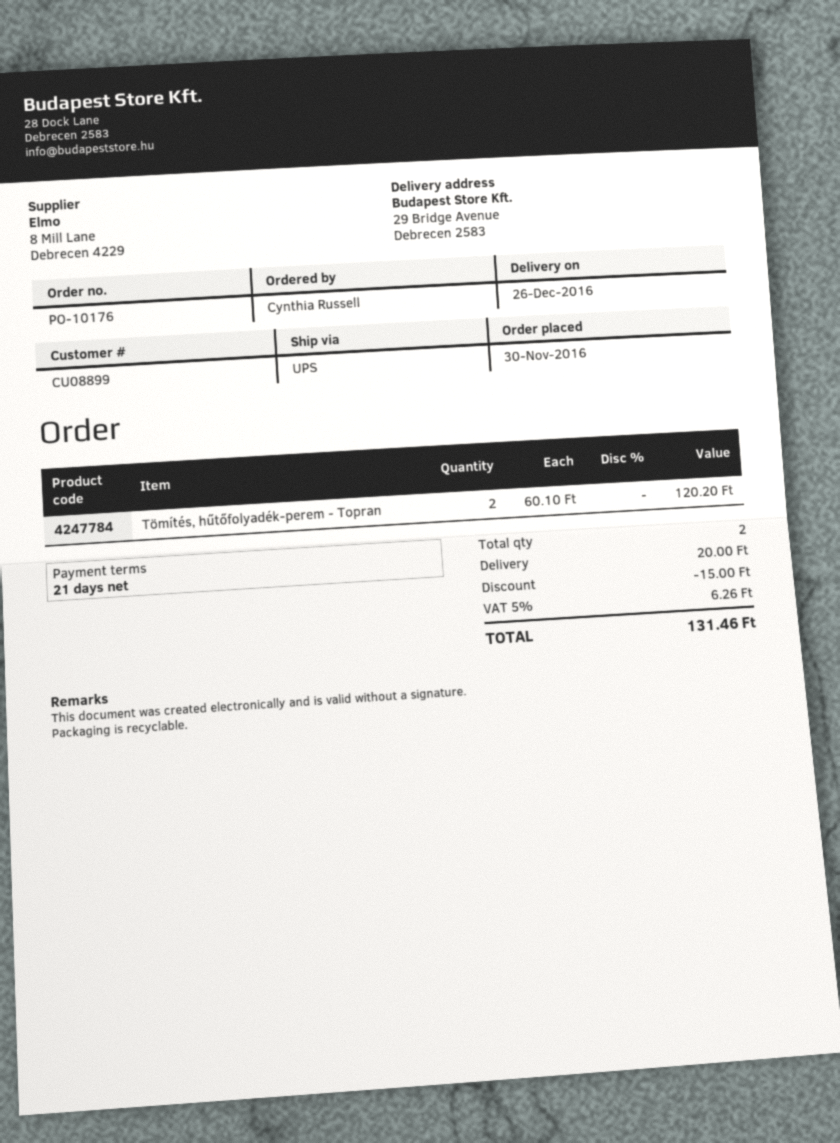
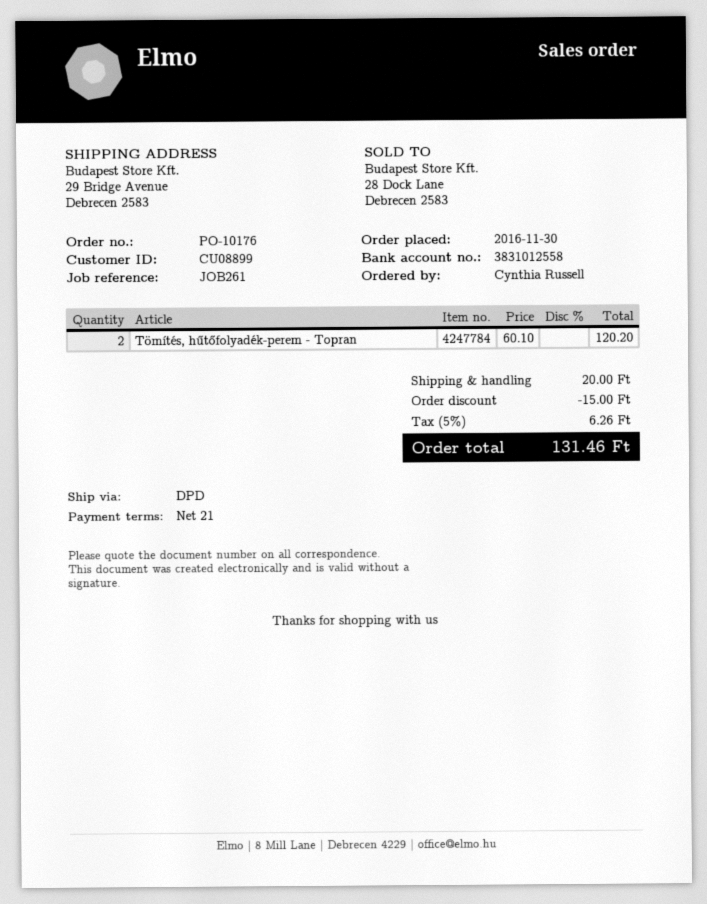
shipping method: UPS -> DPD

